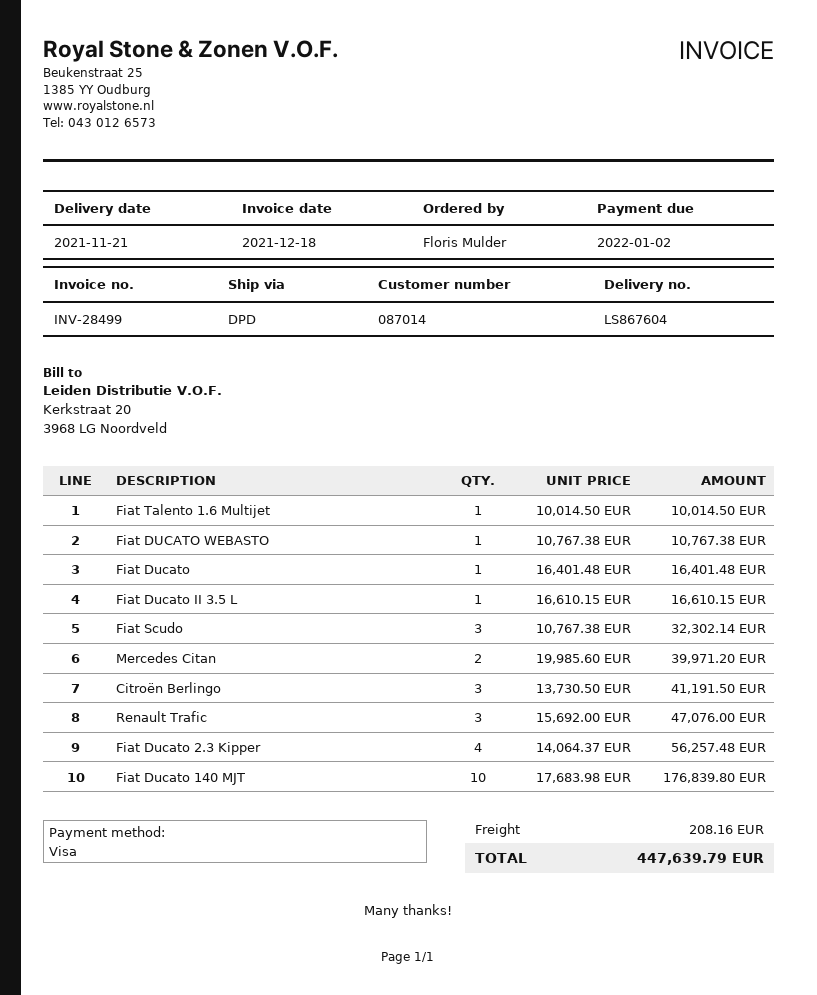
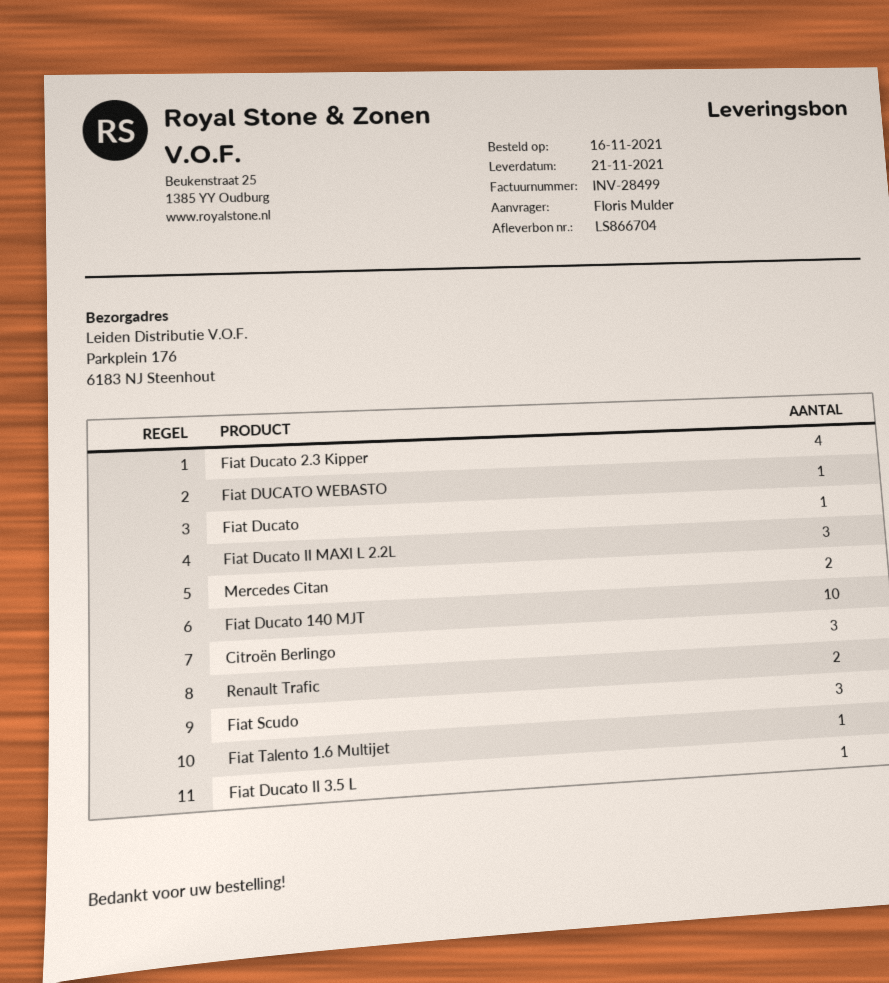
delivery note number: LS867604 -> LS866704
Renault Trafic: 3 -> 2
Fiat Ducato II MAXI L 2.2L: none -> 3

